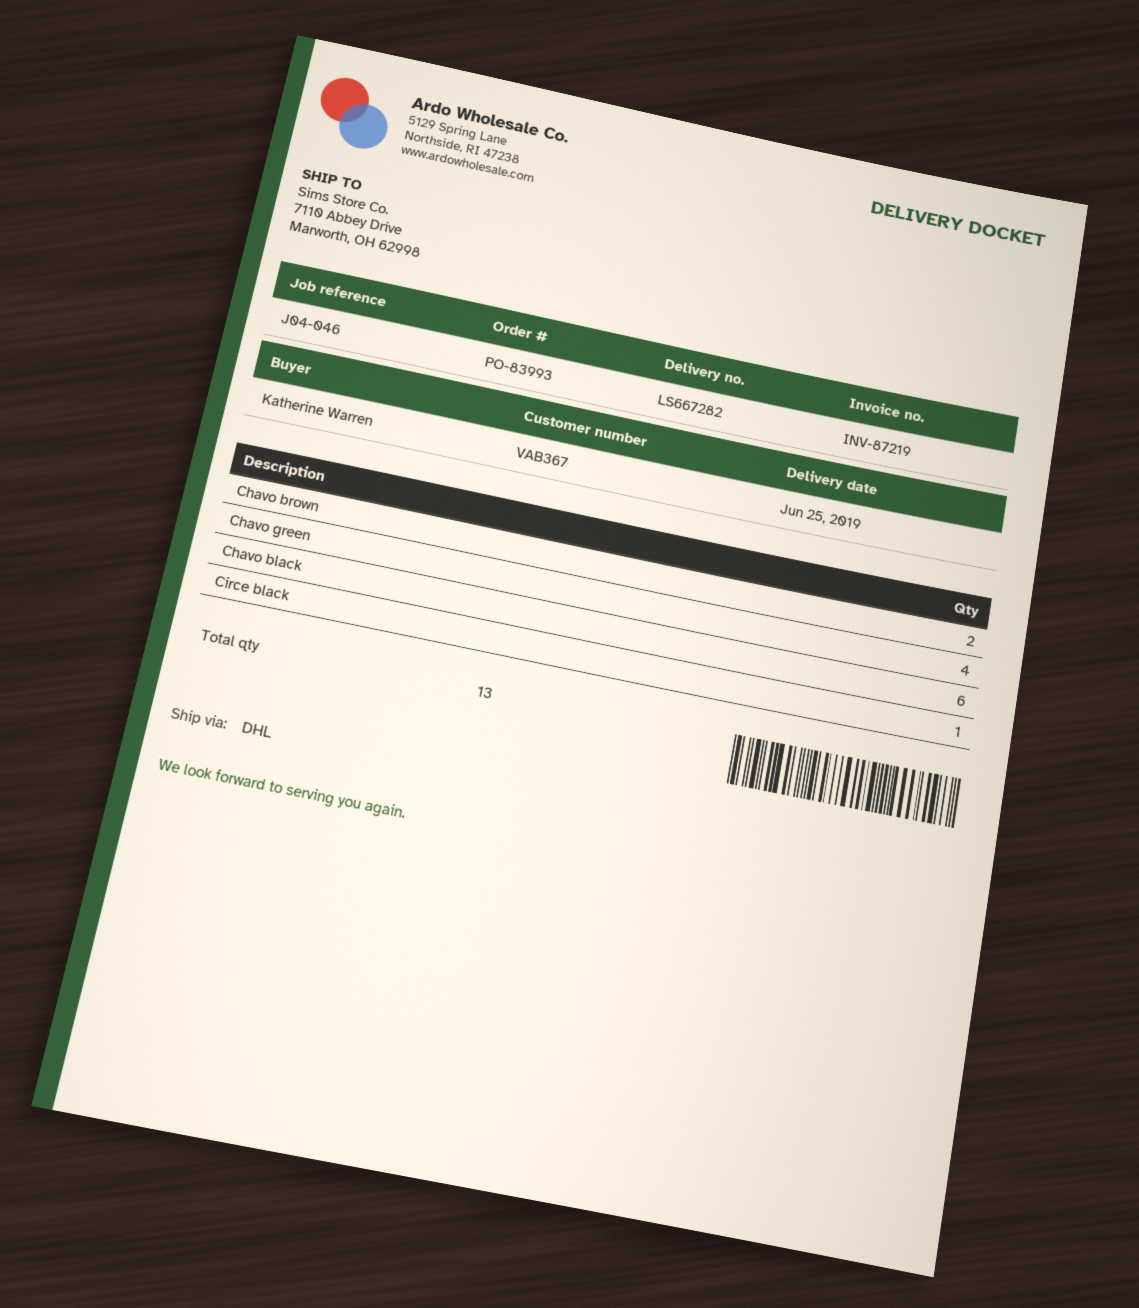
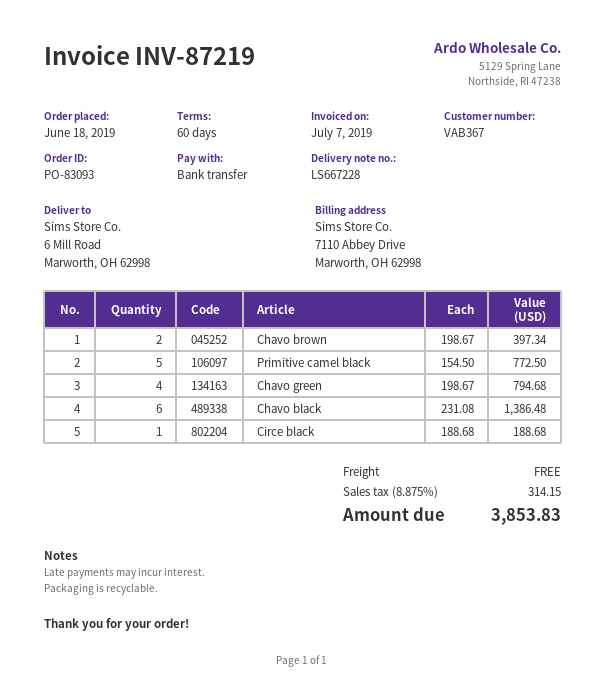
order number: PO-83993 -> PO-83093
delivery note number: LS667282 -> LS667228
ship to: 7110 Abbey Drive, Marworth, OH 62998 -> 6 Mill Road, Marworth, OH 62998
Primitive camel black: none -> 5

